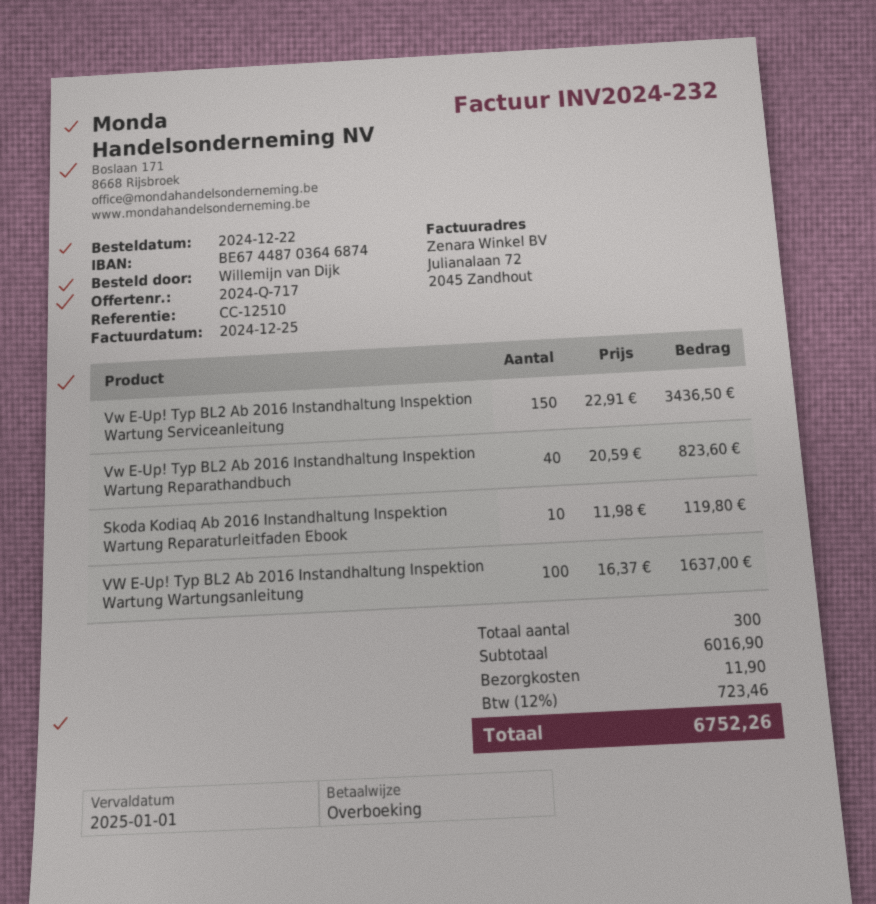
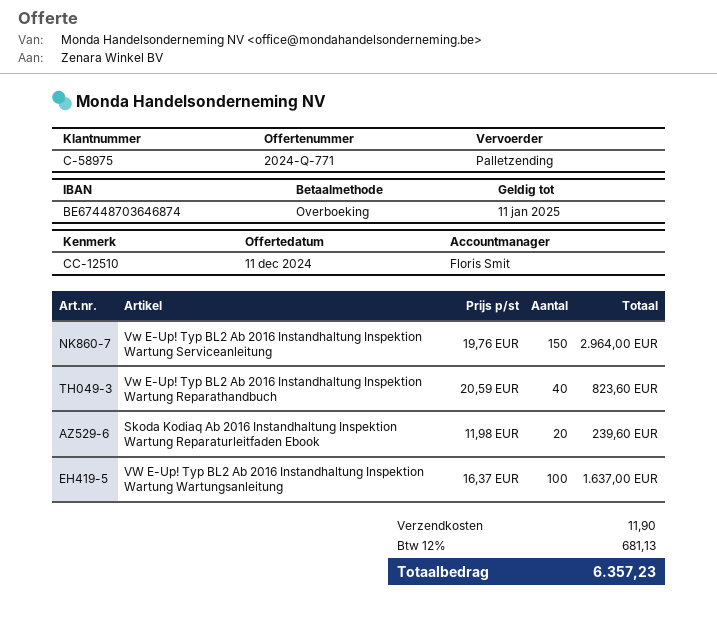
quote number: 2024-Q-717 -> 2024-Q-771
Vw E-Up! Typ BL2 Ab 2016 Instandhaltung Inspektion Wartung Serviceanleitung: 150 x 22.91 = 3436.50 -> 150 x 19.76 = 2964.00
Skoda Kodiaq Ab 2016 Instandhaltung Inspektion Wartung Reparaturleitfaden Ebook: 10 x 11.98 = 119.80 -> 20 x 11.98 = 239.60
tax: 12% = 723.46 -> 12% = 681.13
total: 6752.26 -> 6357.23

